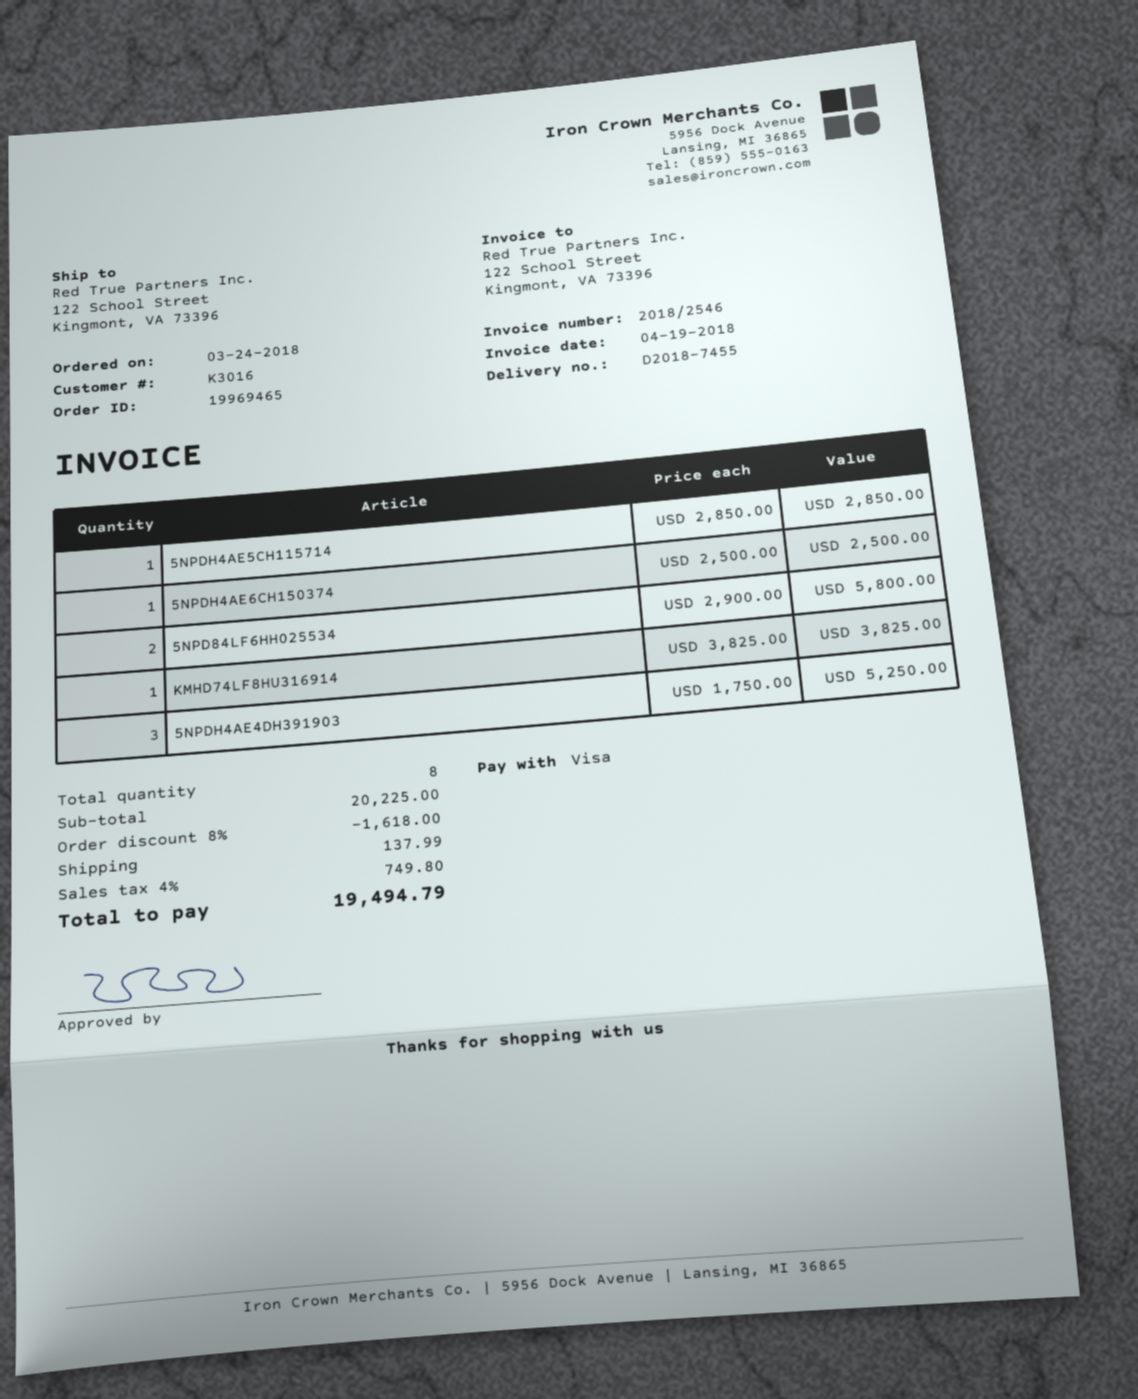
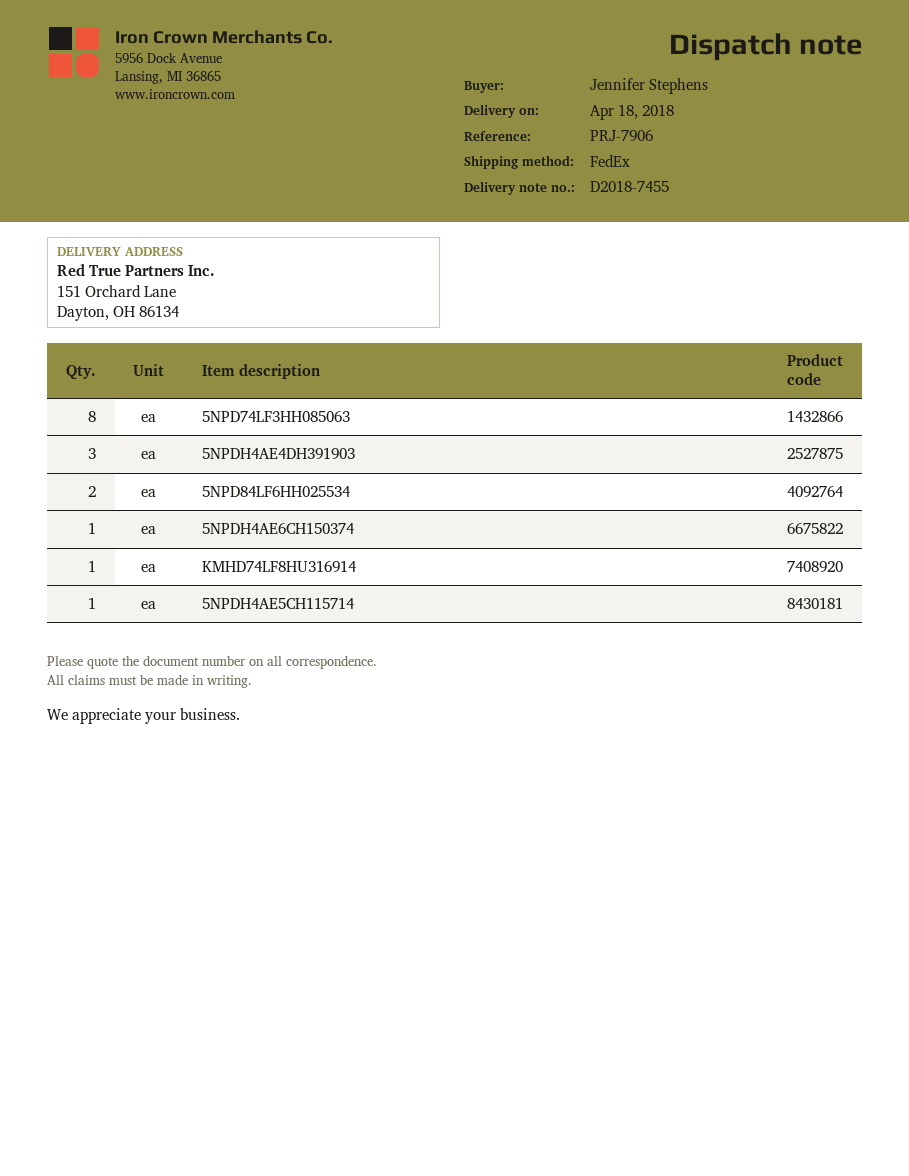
ship to: 122 School Street, Kingmont, VA 73396 -> 151 Orchard Lane, Dayton, OH 86134
5NPD74LF3HH085063: none -> 8

